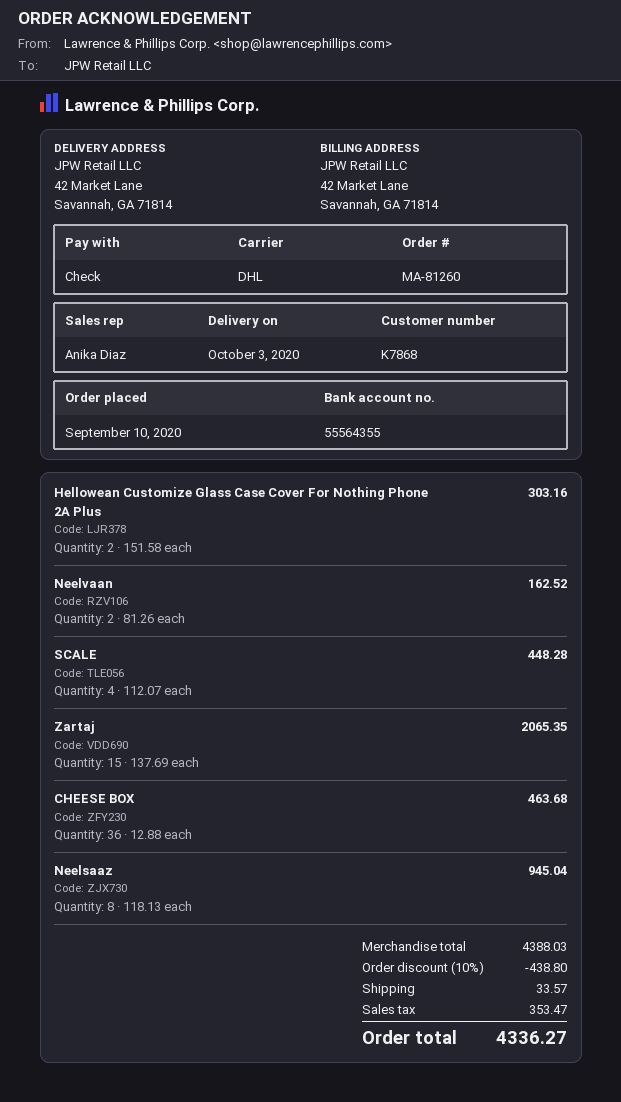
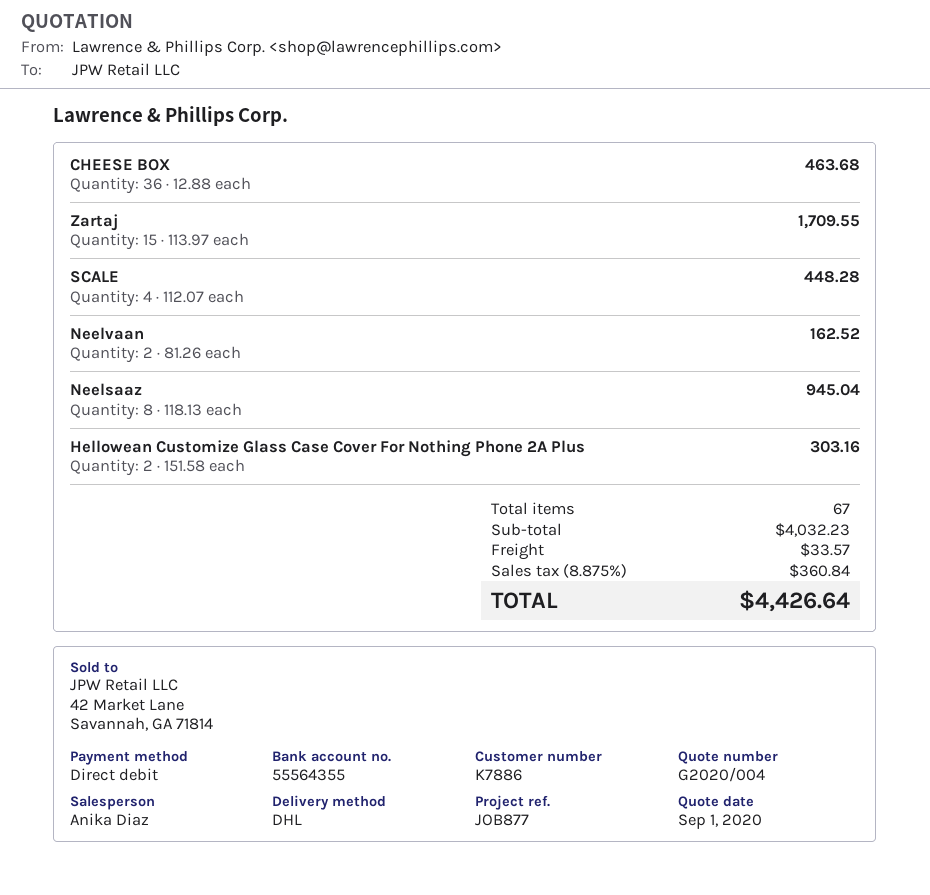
customer number: K7868 -> K7886
payment method: cheque -> direct debit
Zartaj: 15 x 137.69 = 2065.35 -> 15 x 113.97 = 1709.55
subtotal: 4388.03 -> 4032.23
discount: 10% = 438.80 -> none
tax: 353.47 -> 360.84
total: 4336.27 -> 4426.64

